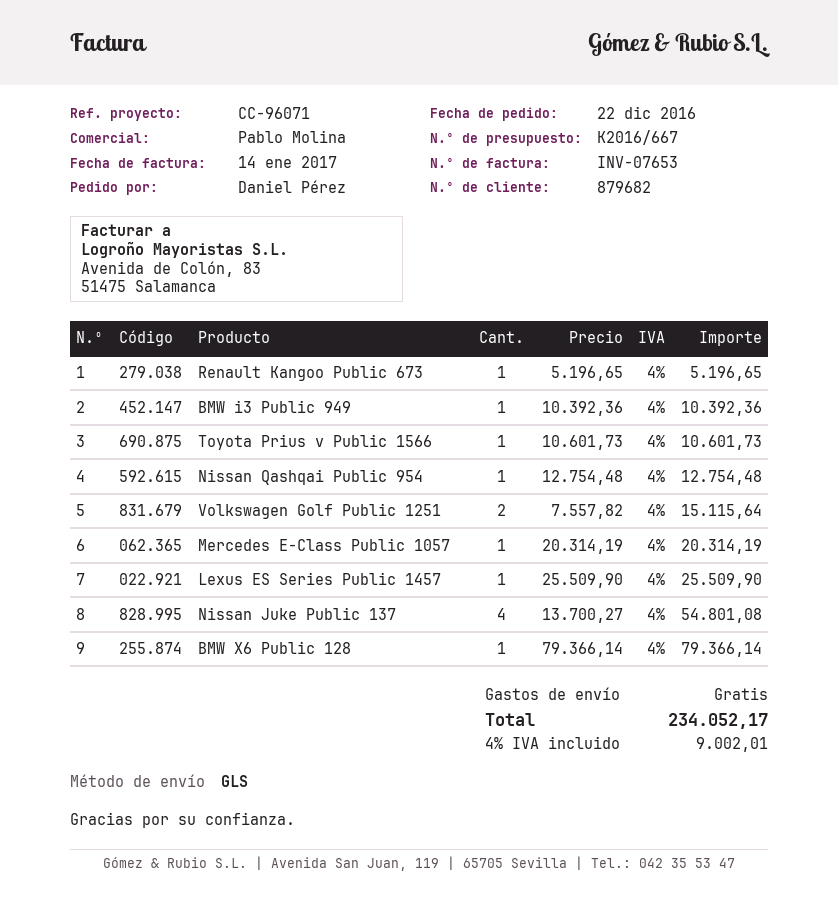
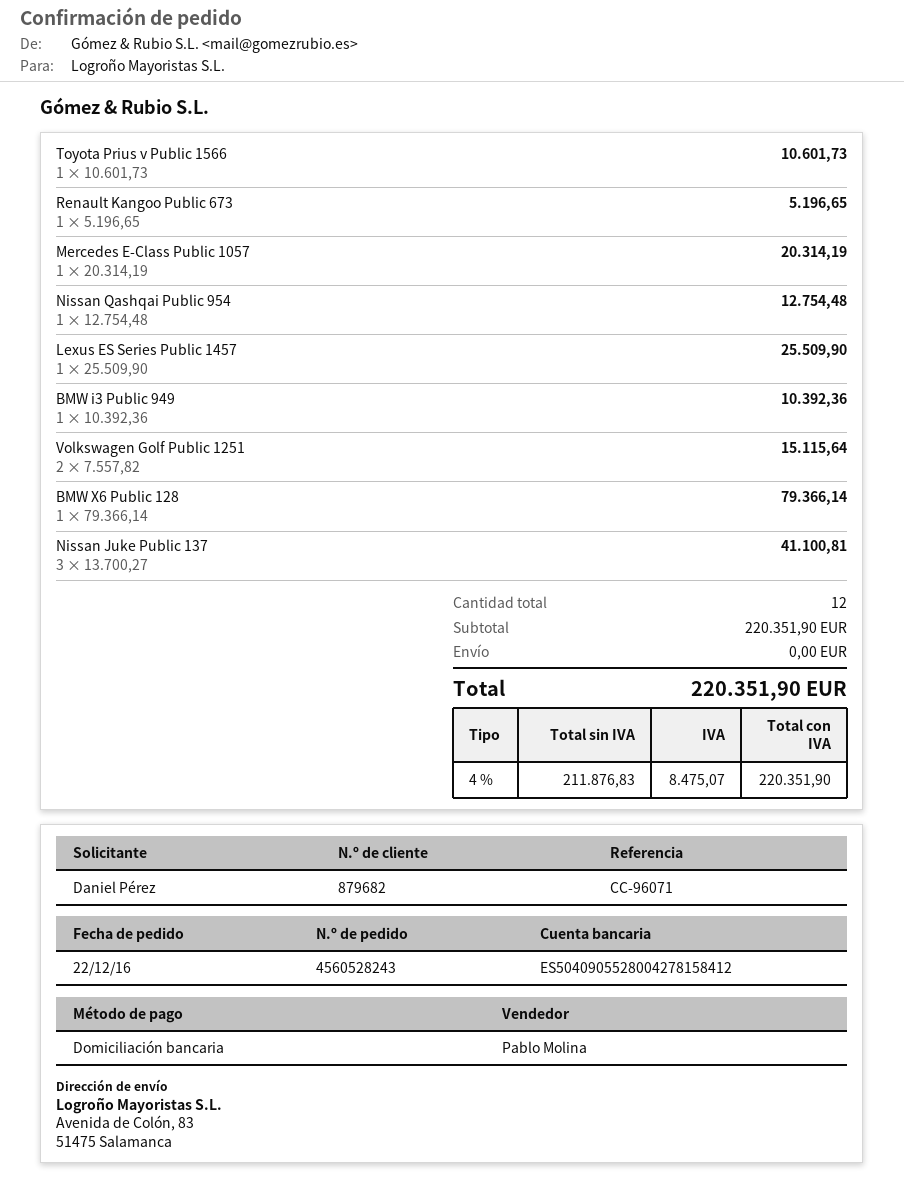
Nissan Juke Public 137: 4 x 13700.27 = 54801.08 -> 3 x 13700.27 = 41100.81
tax: 4% = 9002.01 -> 4% = 8475.07
total: 234052.17 -> 220351.90

